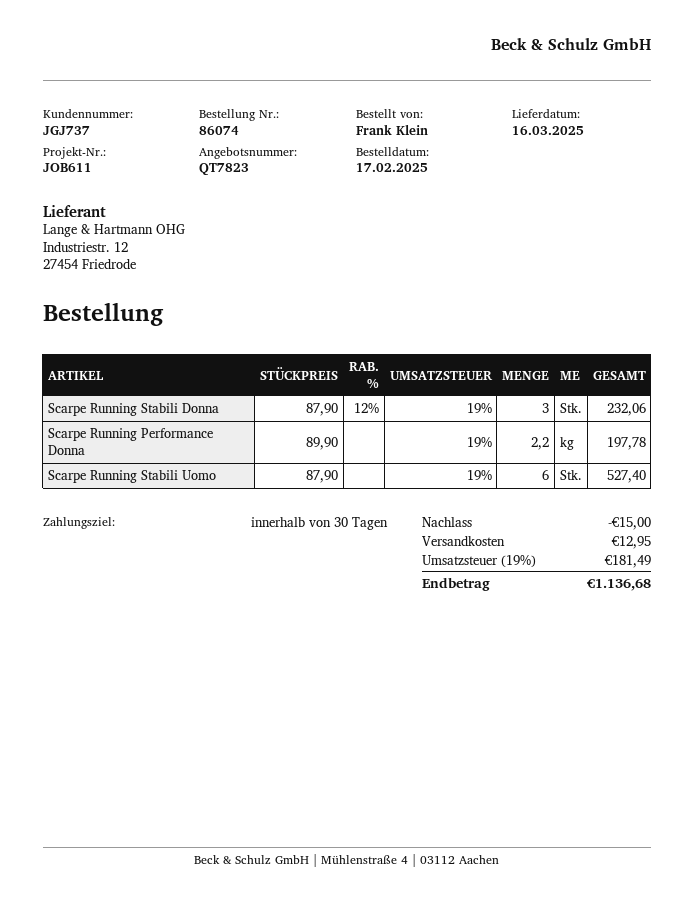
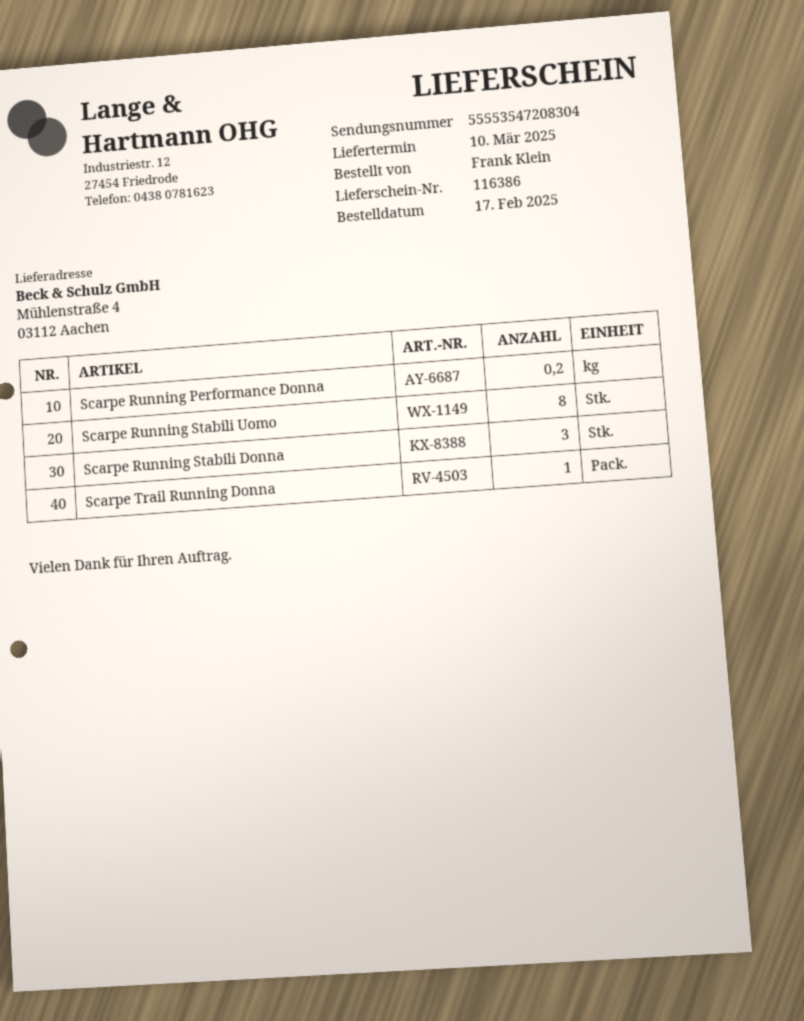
delivery date: 2025-03-16 -> 2025-03-10
Scarpe Running Performance Donna: 2.2 -> 0.2
Scarpe Running Stabili Uomo: 6 -> 8
Scarpe Trail Running Donna: none -> 1

